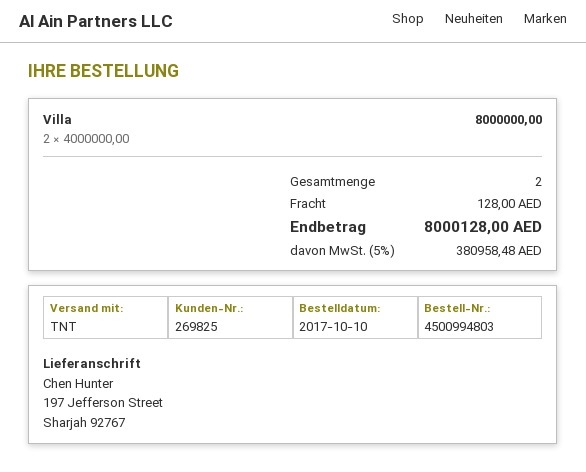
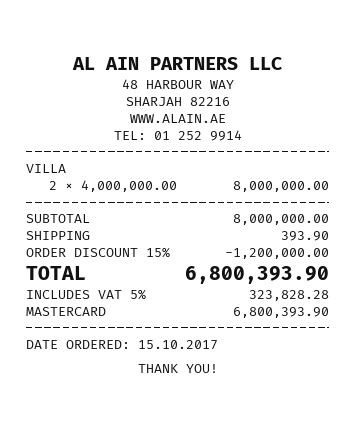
order date: 2017-10-10 -> 2017-10-15
discount: none -> 15% = 1200000.00
shipping: 128.00 -> 393.90
tax: 5% = 380958.48 -> 5% = 323828.28
total: 8000128.00 -> 6800393.90

